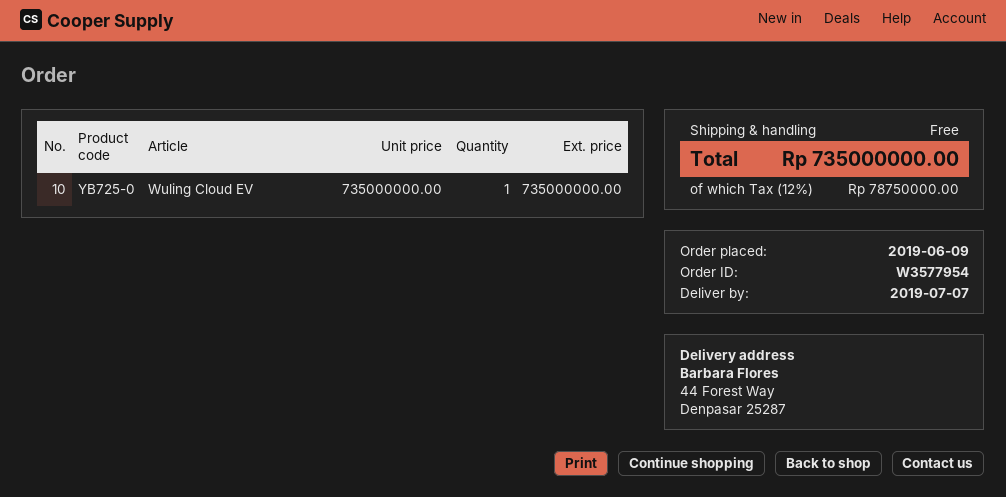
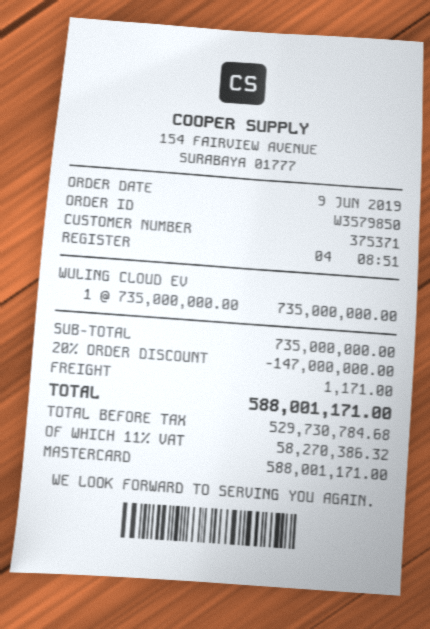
order number: W3577954 -> W3579850
discount: none -> 20% = 147000000.00
shipping: 0.00 -> 1171.00
tax: 12% = 78750000.00 -> 11% = 58270386.32
total: 735000000.00 -> 588001171.00

